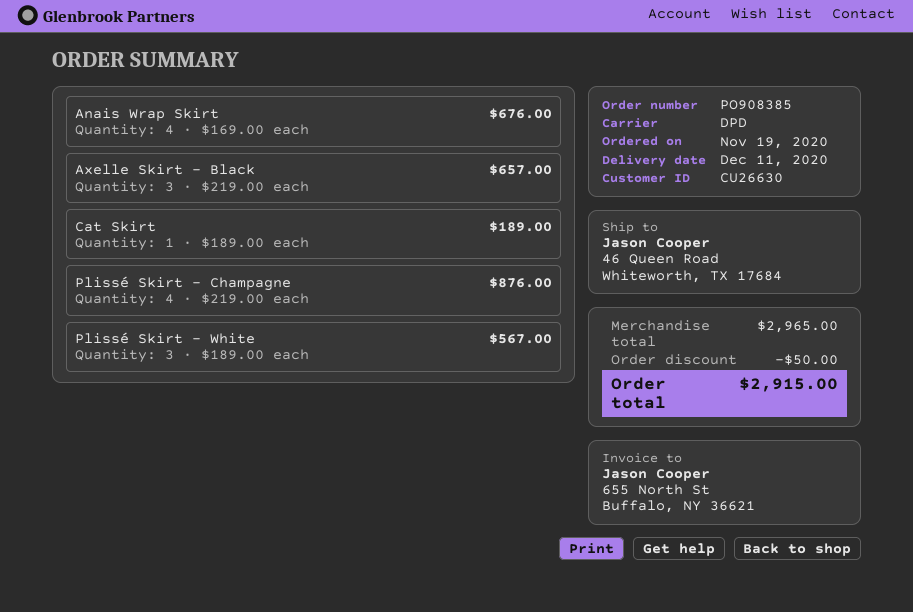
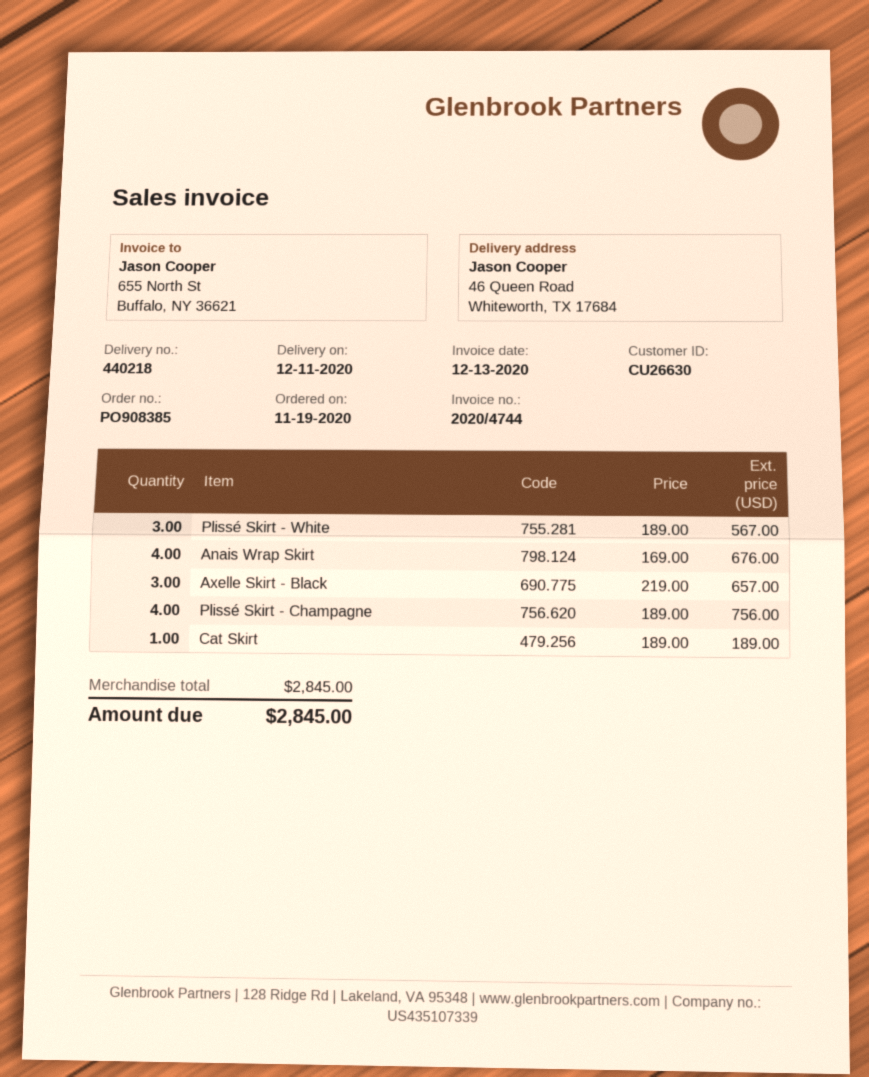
Plissé Skirt - Champagne: 4 x 219.00 = 876.00 -> 4 x 189.00 = 756.00
subtotal: 2965.00 -> 2845.00
discount: 50.00 -> none
total: 2915.00 -> 2845.00

